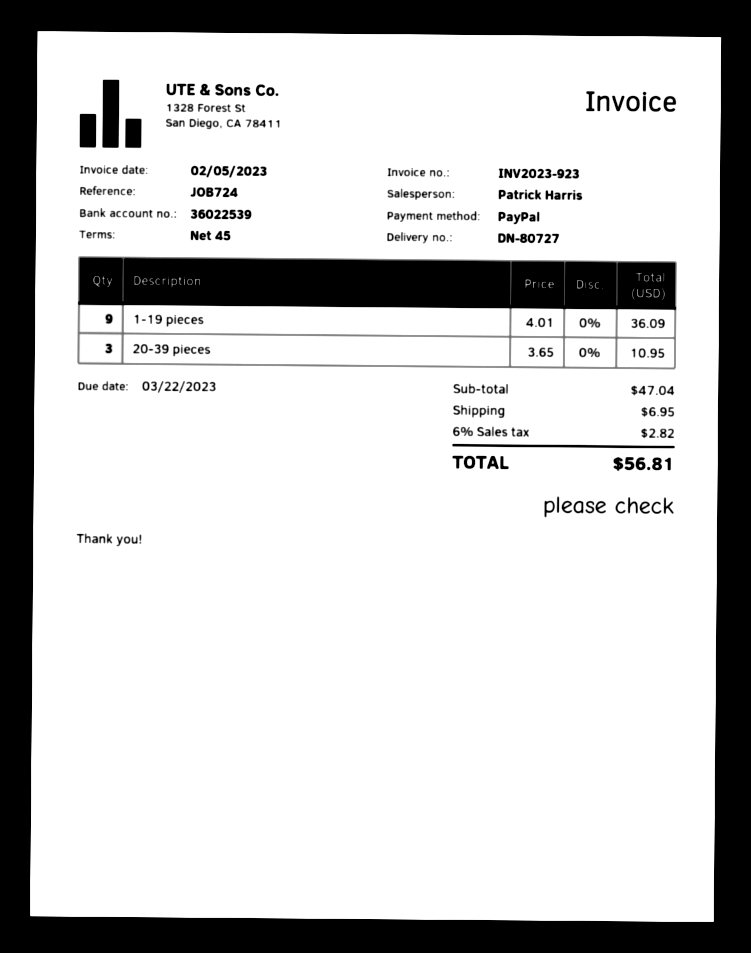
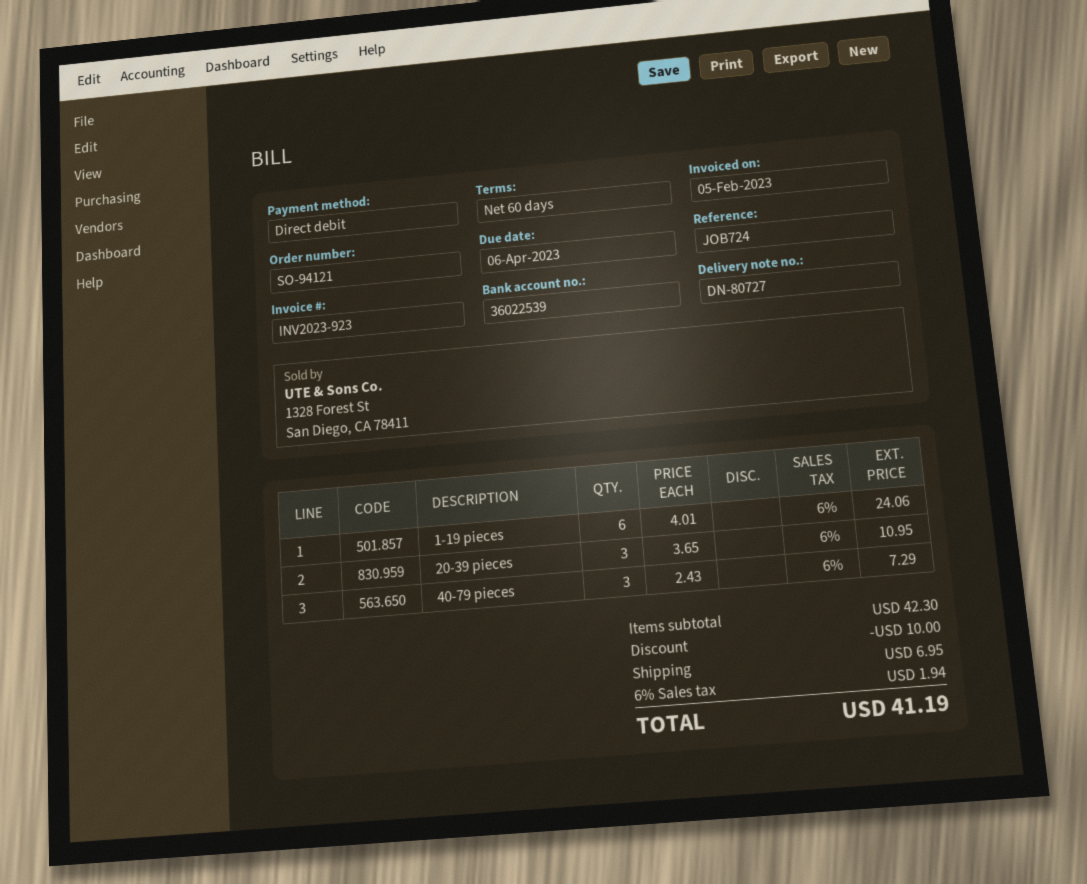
payment terms: 45 days -> 60 days
due date: 2023-03-22 -> 2023-04-06
payment method: PayPal -> direct debit
1-19 pieces: 9 x 4.01 = 36.09 -> 6 x 4.01 = 24.06
40-79 pieces: none -> 3 x 2.43 = 7.29
subtotal: 47.04 -> 42.30
discount: none -> 10.00
tax: 6% = 2.82 -> 6% = 1.94
total: 56.81 -> 41.19

